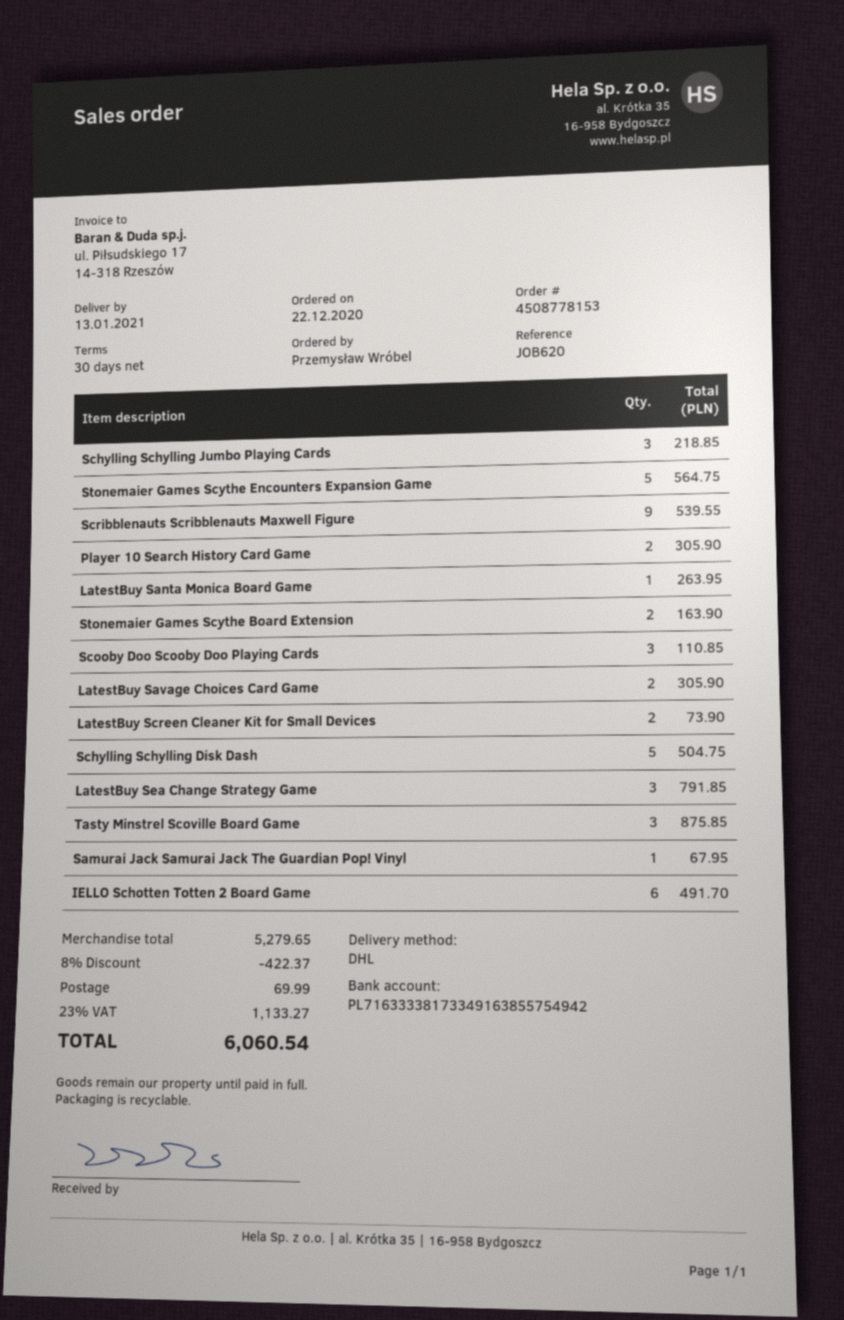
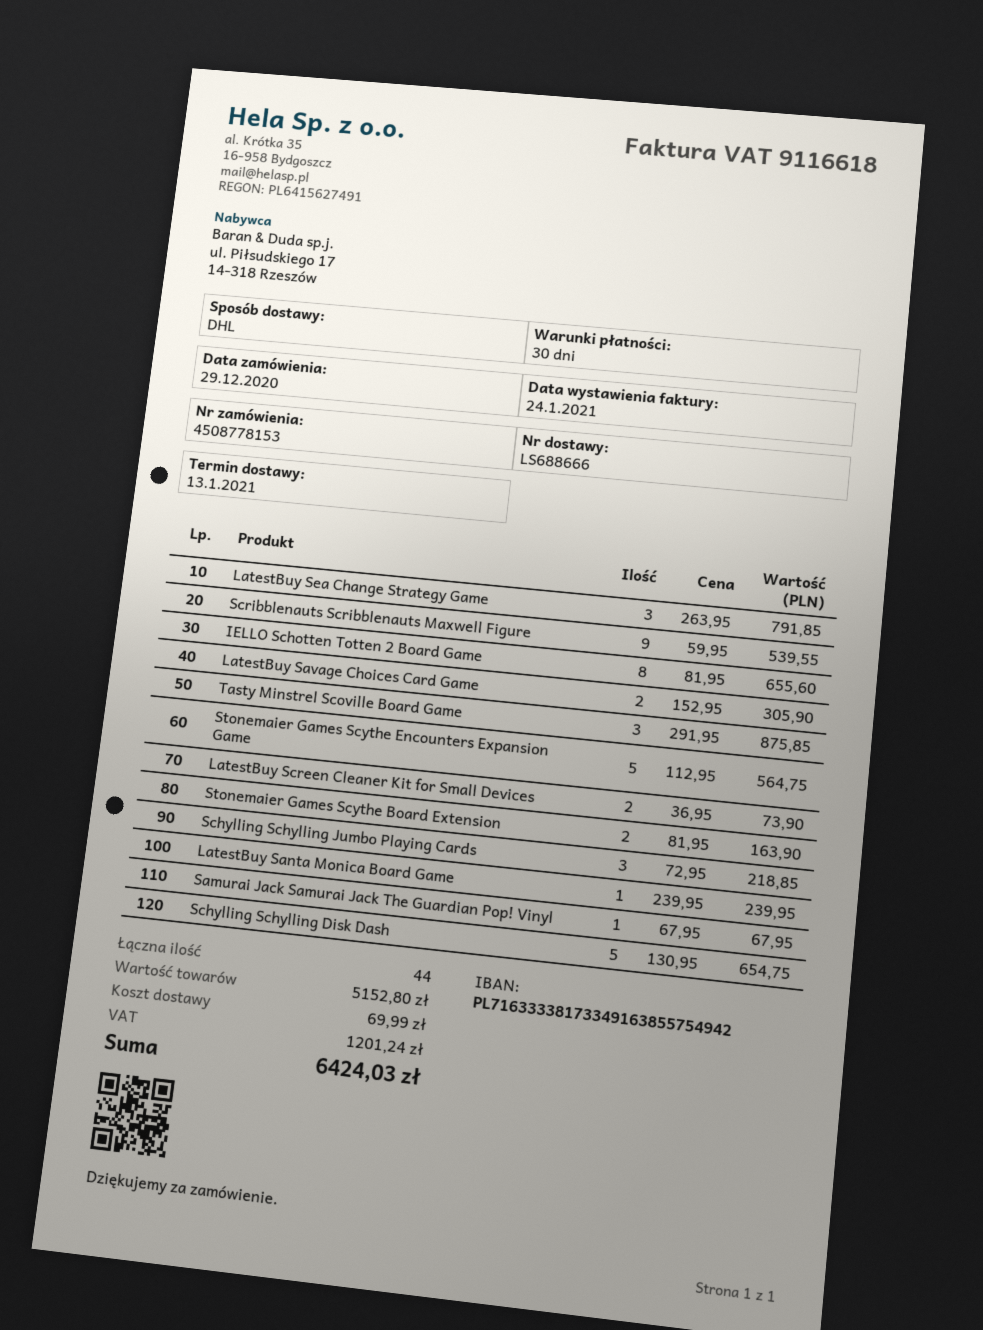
order date: 2020-12-22 -> 2020-12-29
Player 10 Search History Card Game: 2 for 305.90 -> none
LatestBuy Santa Monica Board Game: 1 for 263.95 -> 1 for 239.95
Scooby Doo Scooby Doo Playing Cards: 3 for 110.85 -> none
Schylling Schylling Disk Dash: 5 for 504.75 -> 5 for 654.75
IELLO Schotten Totten 2 Board Game: 6 for 491.70 -> 8 for 655.60
subtotal: 5279.65 -> 5152.80
discount: 8% = 422.37 -> none
tax: 1133.27 -> 1201.24
total: 6060.54 -> 6424.03

